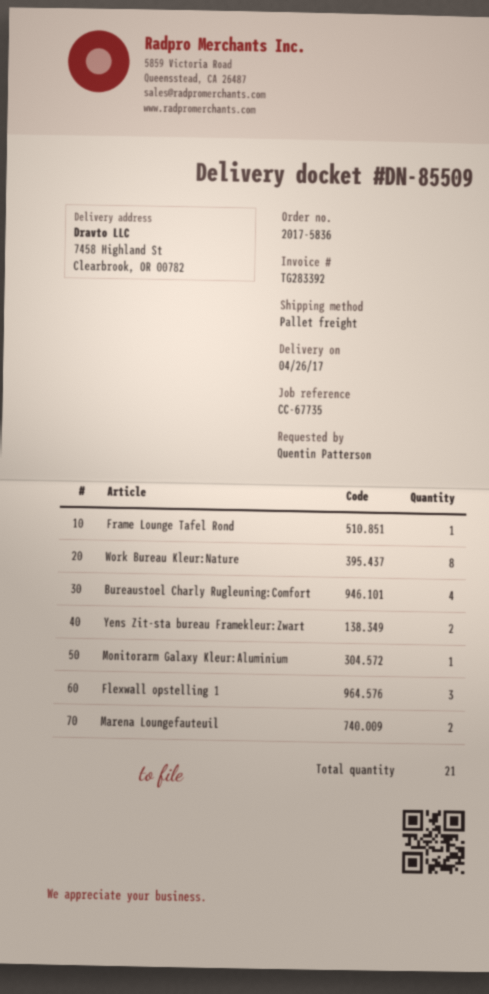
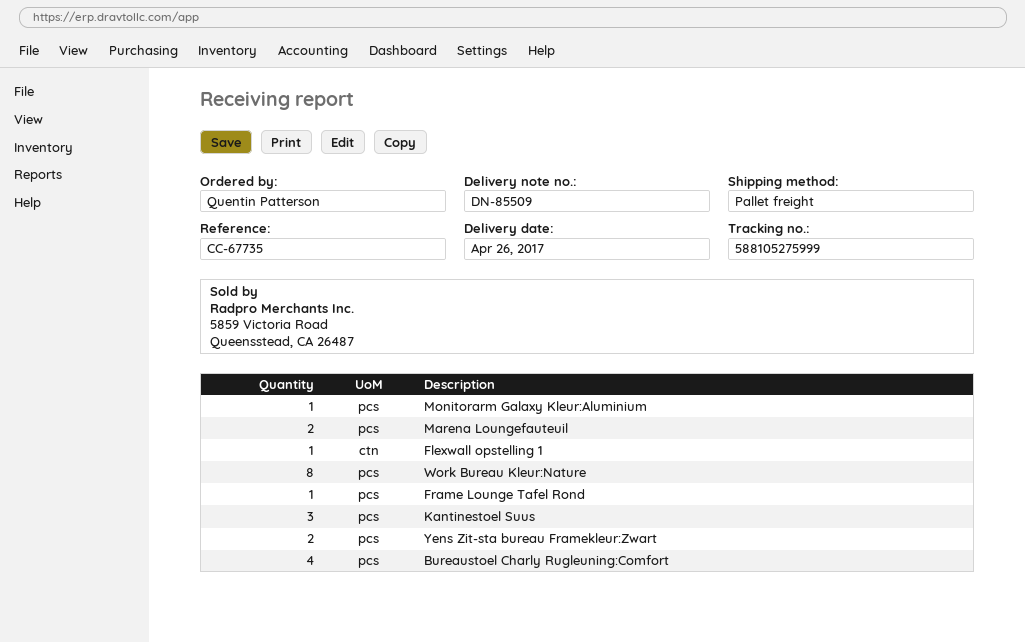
Flexwall opstelling 1: 3 -> 1
Kantinestoel Suus: none -> 3

